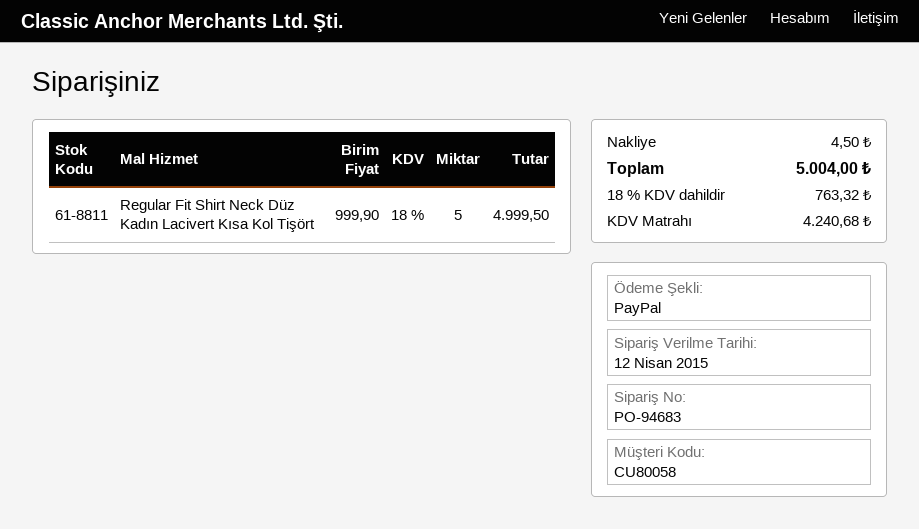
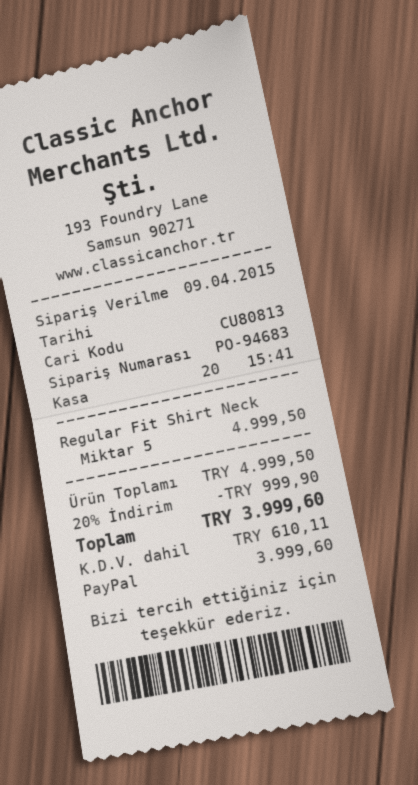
order date: 2015-04-12 -> 2015-04-09
customer number: CU80058 -> CU80813
discount: none -> 20% = 999.90
shipping: 4.50 -> none
tax: 763.32 -> 610.11
total: 5004.00 -> 3999.60

